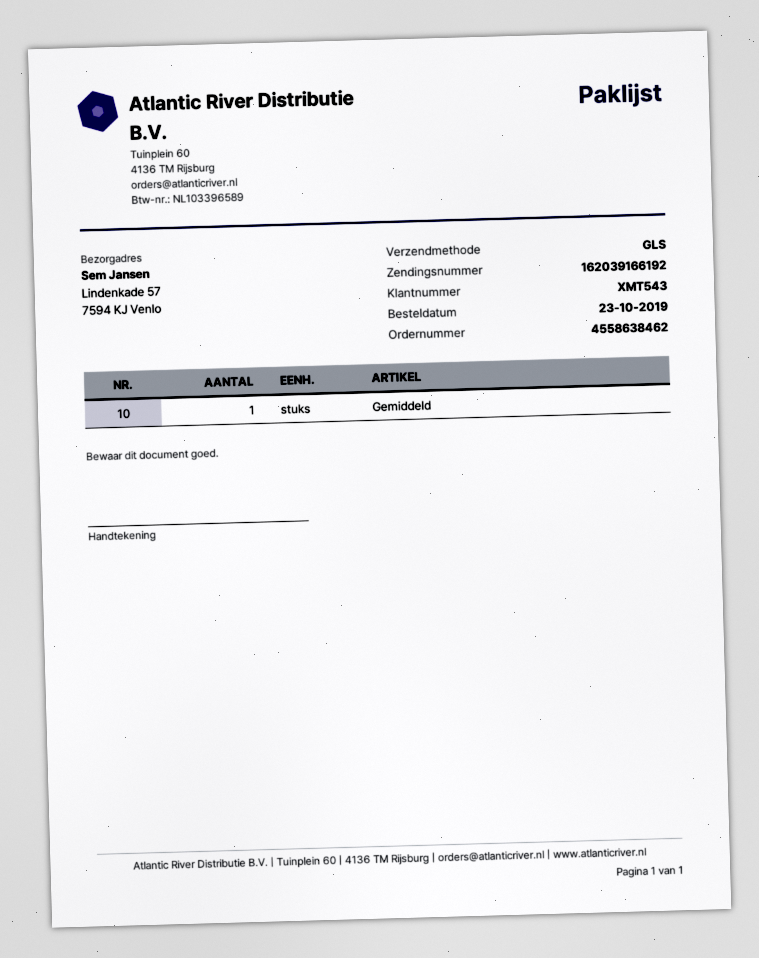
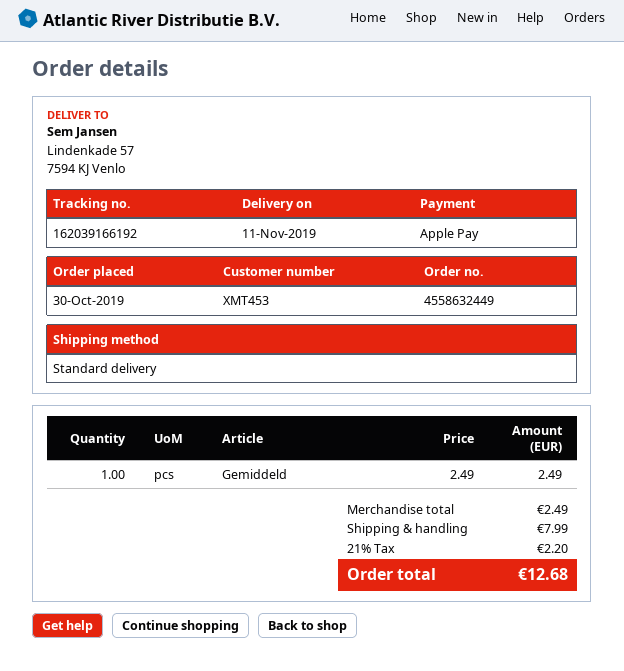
order number: 4558638462 -> 4558632449
order date: 2019-10-23 -> 2019-10-30
customer number: XMT543 -> XMT453
shipping method: GLS -> standard

